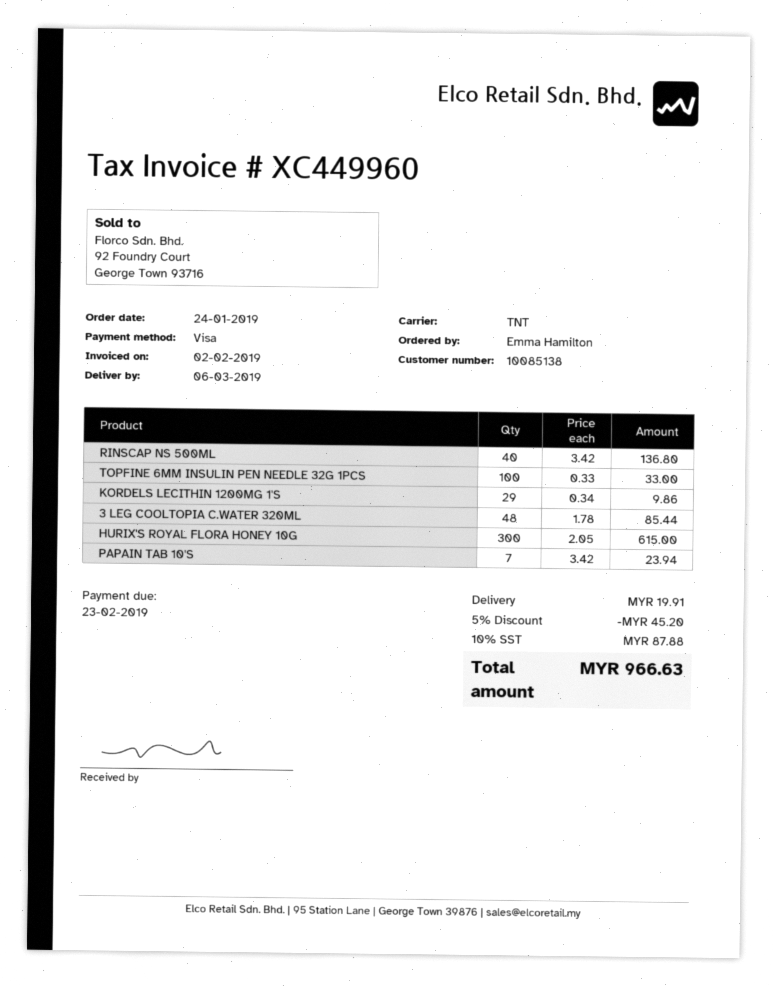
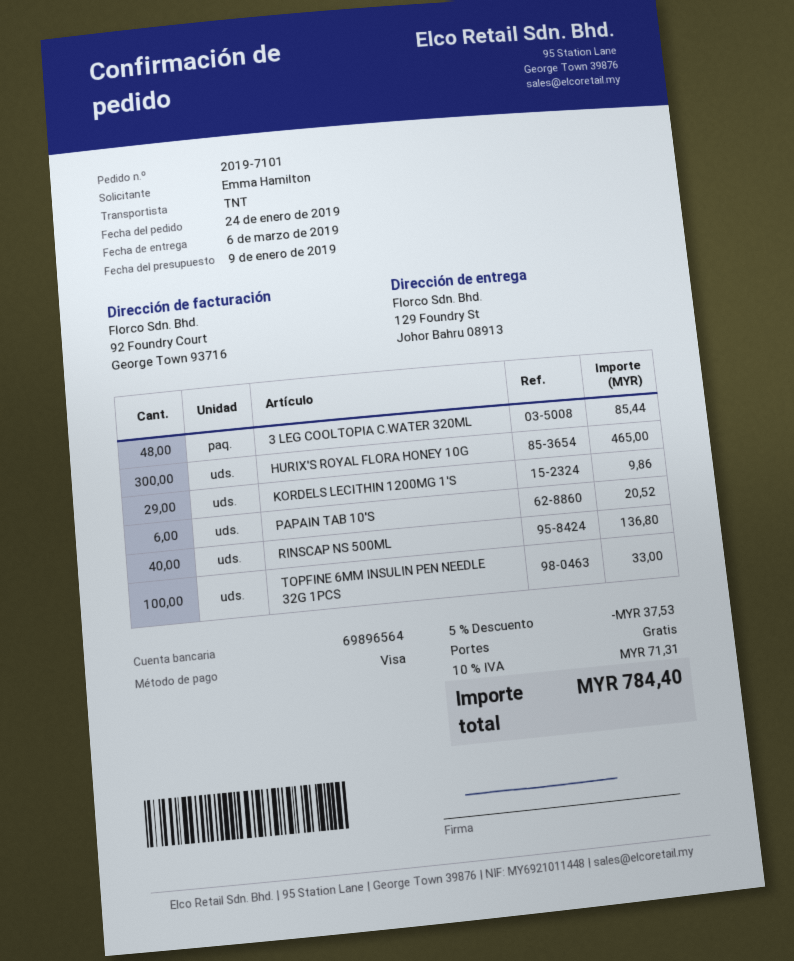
HURIX'S ROYAL FLORA HONEY 10G: 300 for 615.00 -> 300 for 465.00
PAPAIN TAB 10'S: 7 for 23.94 -> 6 for 20.52
discount: 5% = 45.20 -> 5% = 37.53
shipping: 19.91 -> 0.00
tax: 10% = 87.88 -> 10% = 71.31
total: 966.63 -> 784.40

